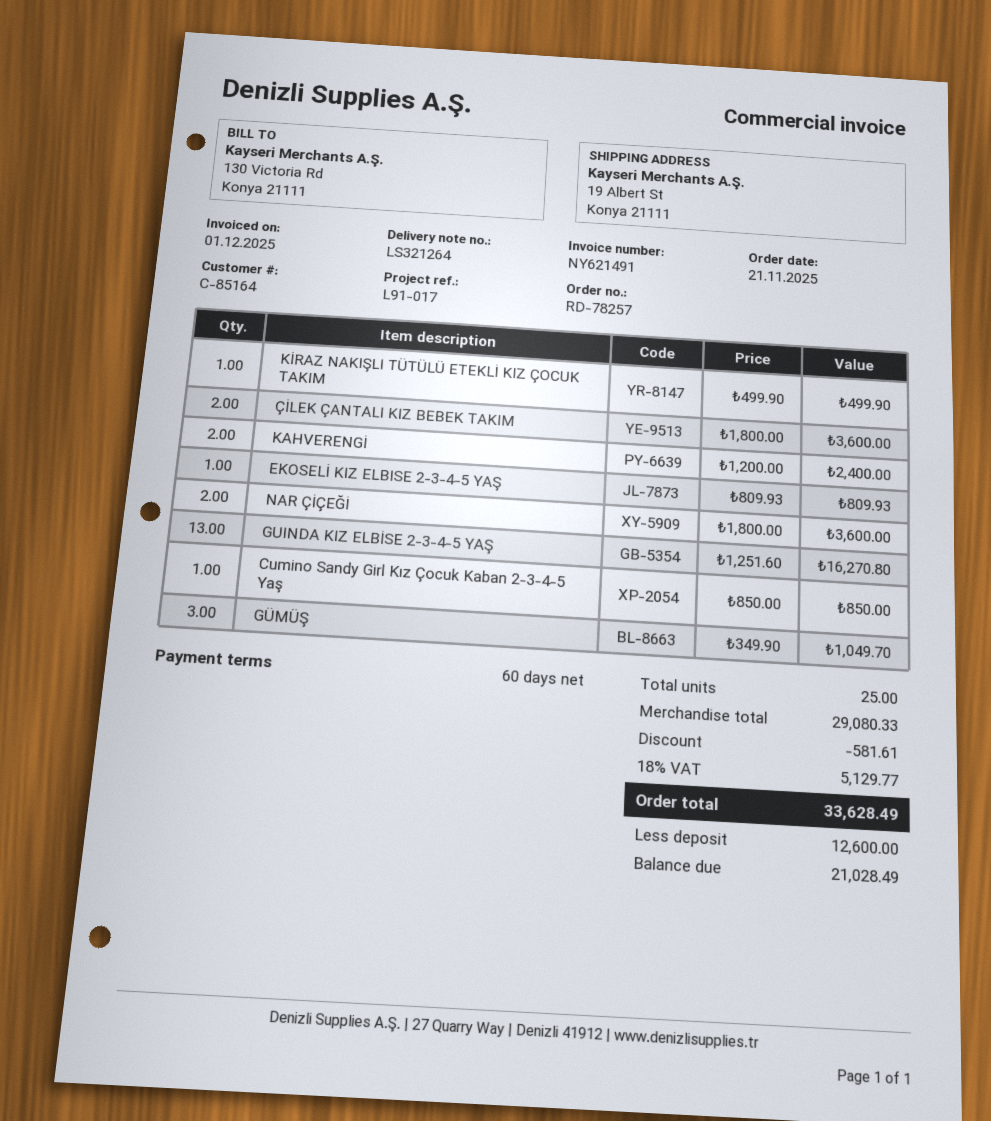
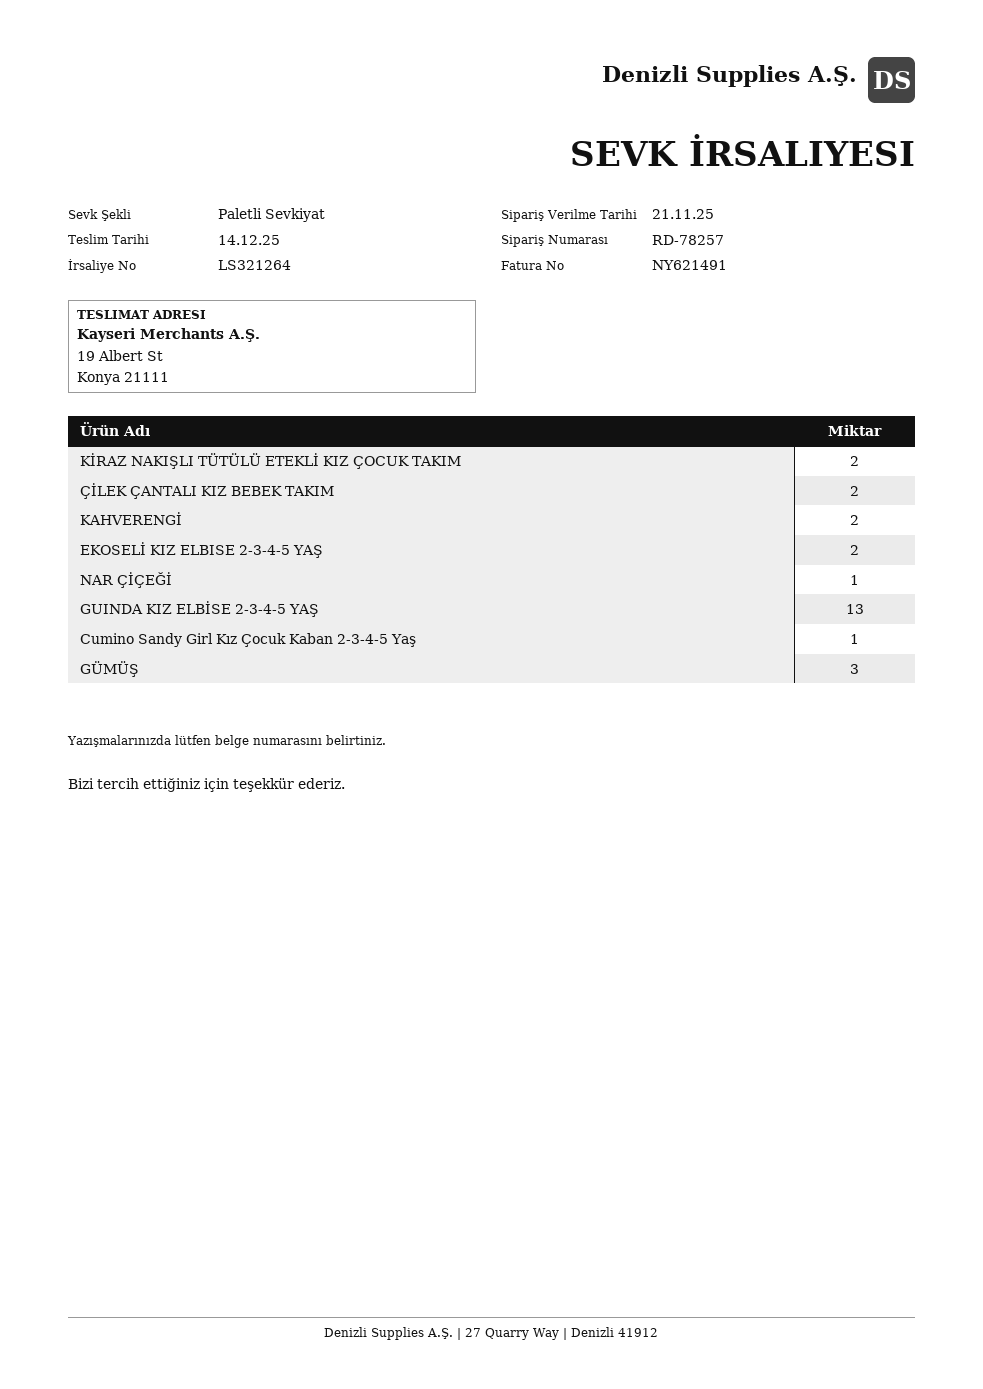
KİRAZ NAKIŞLI TÜTÜLÜ ETEKLİ KIZ ÇOCUK TAKIM: 1 -> 2
EKOSELİ KIZ ELBISE 2-3-4-5 YAŞ: 1 -> 2
NAR ÇİÇEĞİ: 2 -> 1

